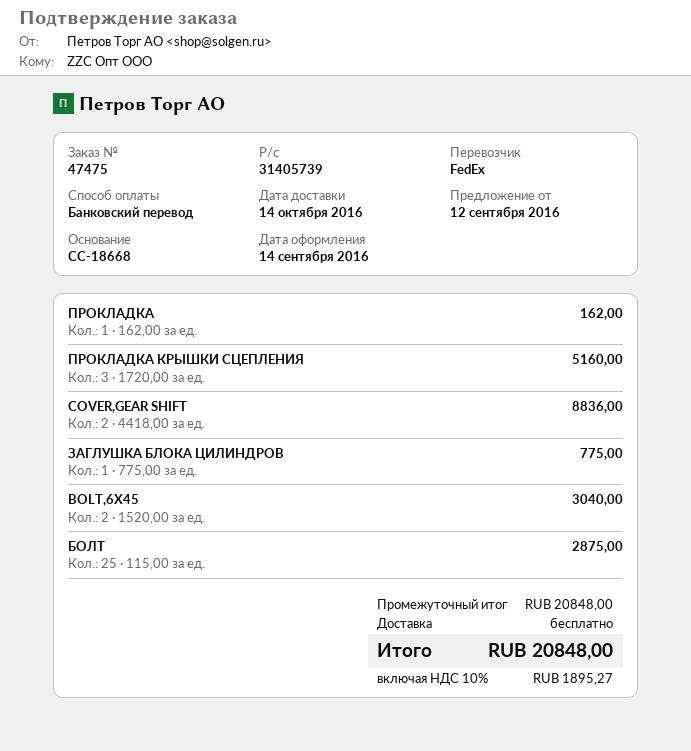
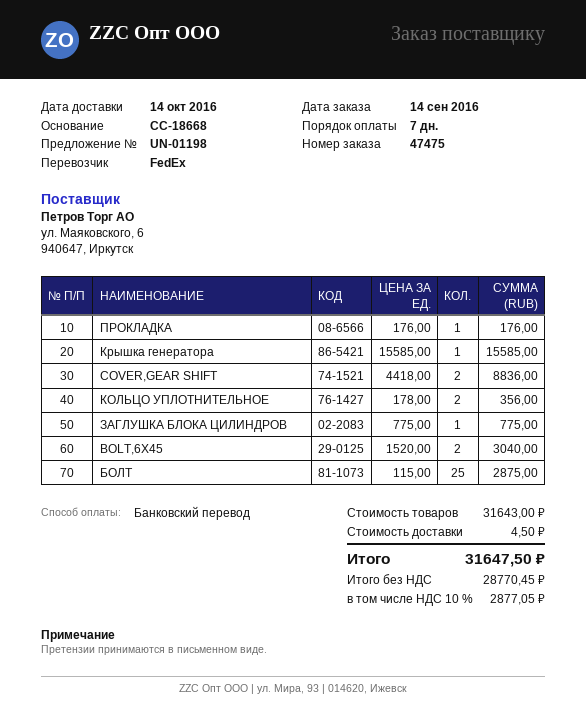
ПРОКЛАДКА: 1 x 162.00 = 162.00 -> 1 x 176.00 = 176.00
ПРОКЛАДКА КРЫШКИ СЦЕПЛЕНИЯ: 3 x 1720.00 = 5160.00 -> none
Крышка генератора: none -> 1 x 15585.00 = 15585.00
КОЛЬЦО УПЛОТНИТЕЛЬНОЕ: none -> 2 x 178.00 = 356.00
subtotal: 20848.00 -> 31643.00
shipping: 0.00 -> 4.50
tax: 10% = 1895.27 -> 10% = 2877.05
total: 20848.00 -> 31647.50

